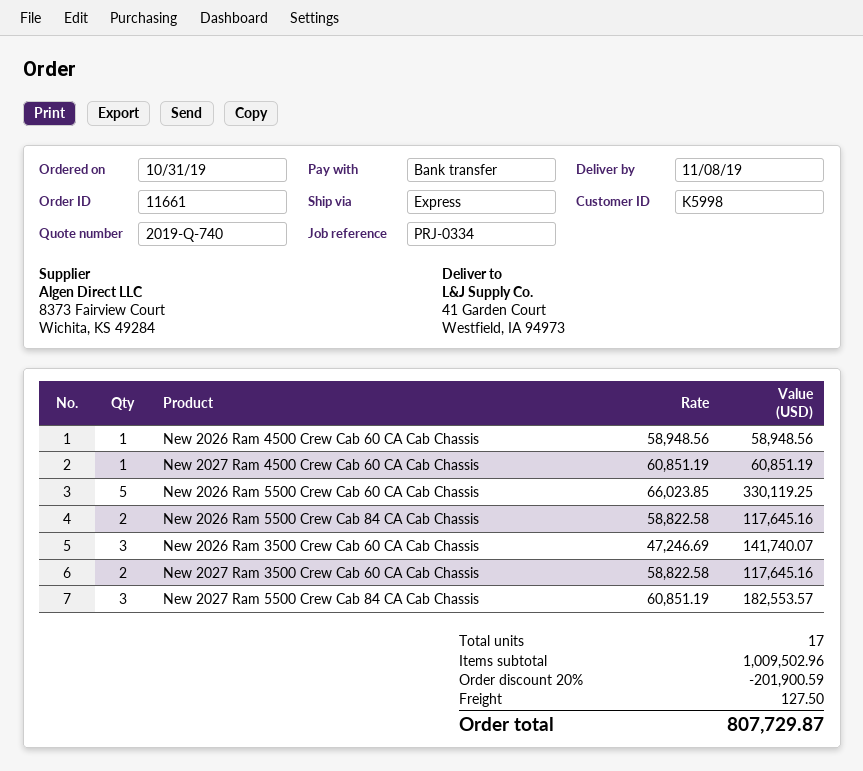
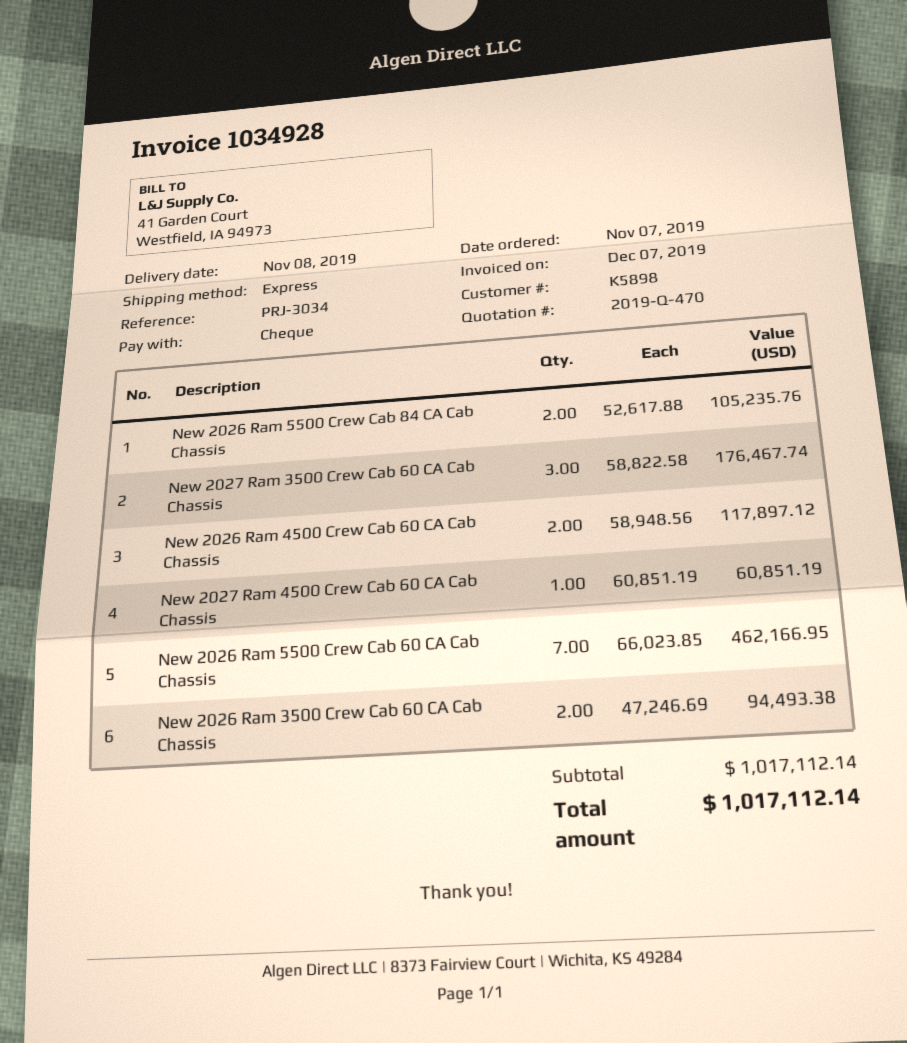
quote number: 2019-Q-740 -> 2019-Q-470
order date: 2019-10-31 -> 2019-11-07
customer number: K5998 -> K5898
reference: PRJ-0334 -> PRJ-3034
payment method: bank transfer -> cheque
New 2026 Ram 4500 Crew Cab 60 CA Cab Chassis: 1 x 58948.56 = 58948.56 -> 2 x 58948.56 = 117897.12
New 2026 Ram 5500 Crew Cab 60 CA Cab Chassis: 5 x 66023.85 = 330119.25 -> 7 x 66023.85 = 462166.95
New 2026 Ram 5500 Crew Cab 84 CA Cab Chassis: 2 x 58822.58 = 117645.16 -> 2 x 52617.88 = 105235.76
New 2026 Ram 3500 Crew Cab 60 CA Cab Chassis: 3 x 47246.69 = 141740.07 -> 2 x 47246.69 = 94493.38
New 2027 Ram 3500 Crew Cab 60 CA Cab Chassis: 2 x 58822.58 = 117645.16 -> 3 x 58822.58 = 176467.74
New 2027 Ram 5500 Crew Cab 84 CA Cab Chassis: 3 x 60851.19 = 182553.57 -> none
subtotal: 1009502.96 -> 1017112.14
discount: 20% = 201900.59 -> none
shipping: 127.50 -> none
total: 807729.87 -> 1017112.14

